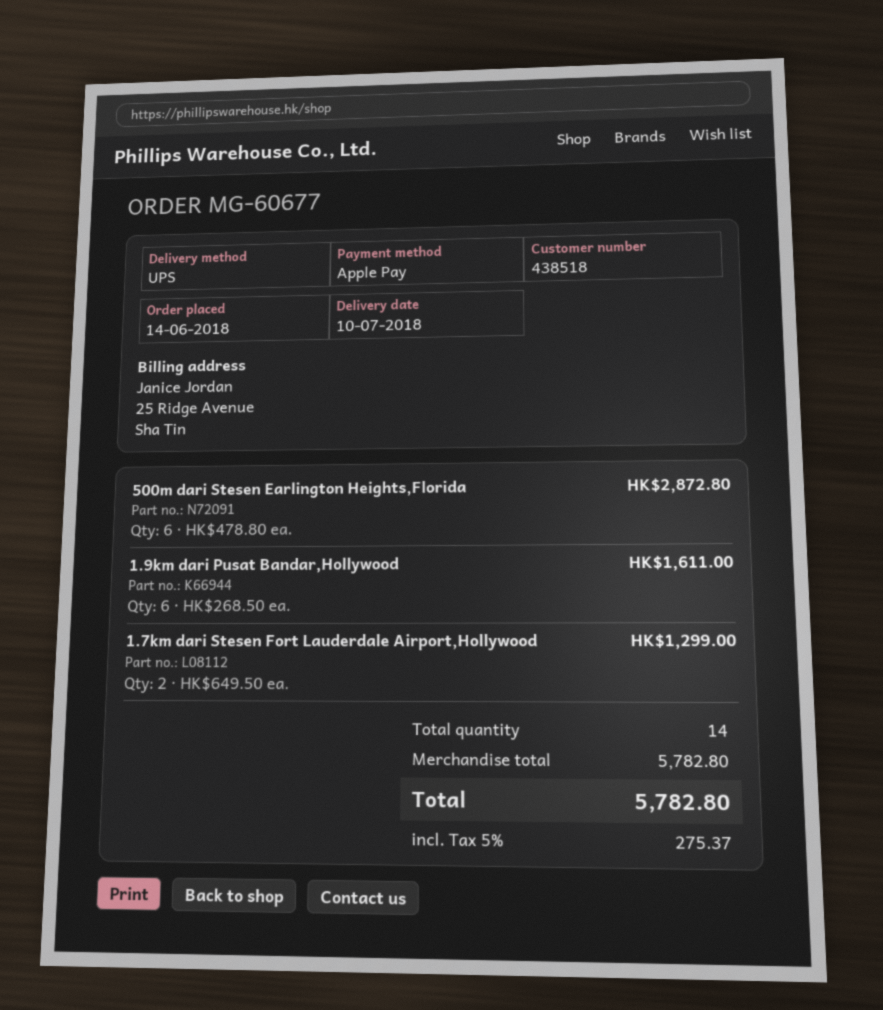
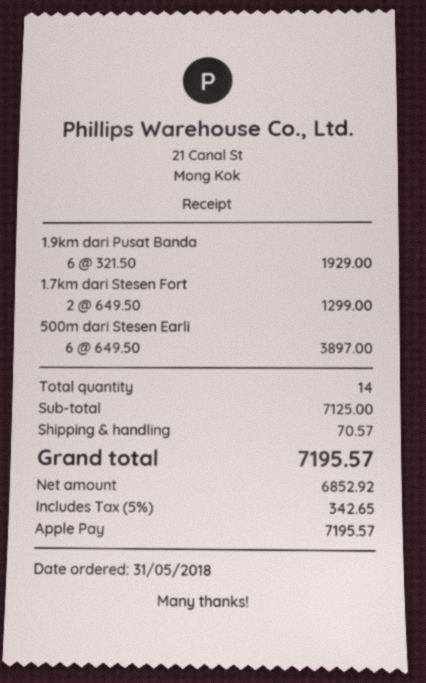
order date: 2018-06-14 -> 2018-05-31
500m dari Stesen Earlington Heights,Florida: 6 x 478.80 = 2872.80 -> 6 x 649.50 = 3897.00
1.9km dari Pusat Bandar,Hollywood: 6 x 268.50 = 1611.00 -> 6 x 321.50 = 1929.00
subtotal: 5782.80 -> 7125.00
shipping: none -> 70.57
tax: 5% = 275.37 -> 5% = 342.65
total: 5782.80 -> 7195.57

